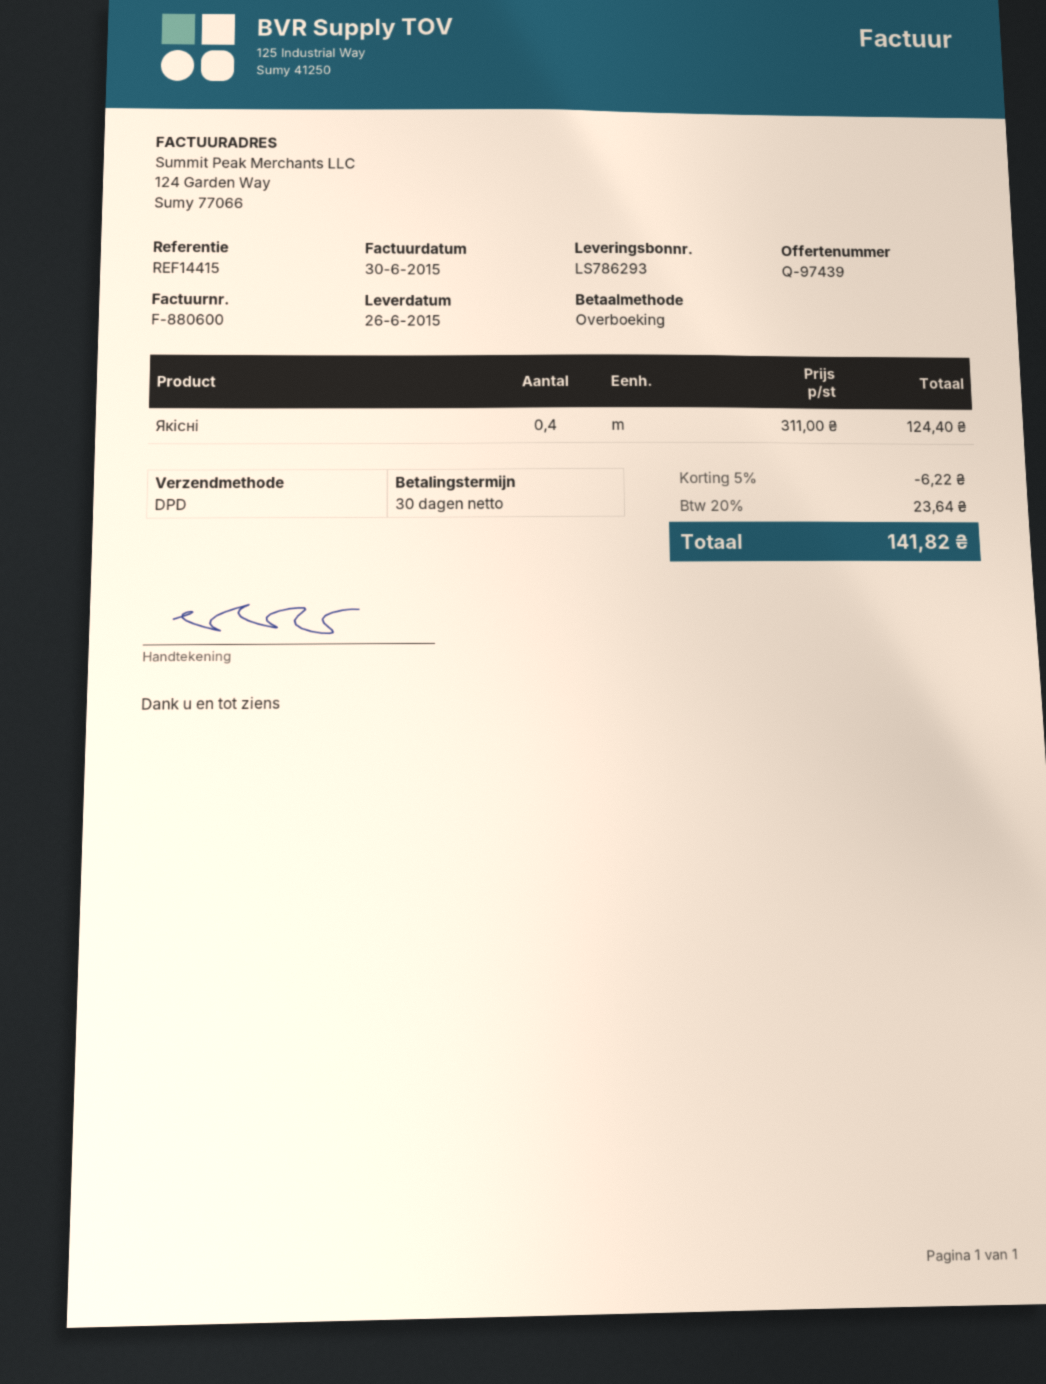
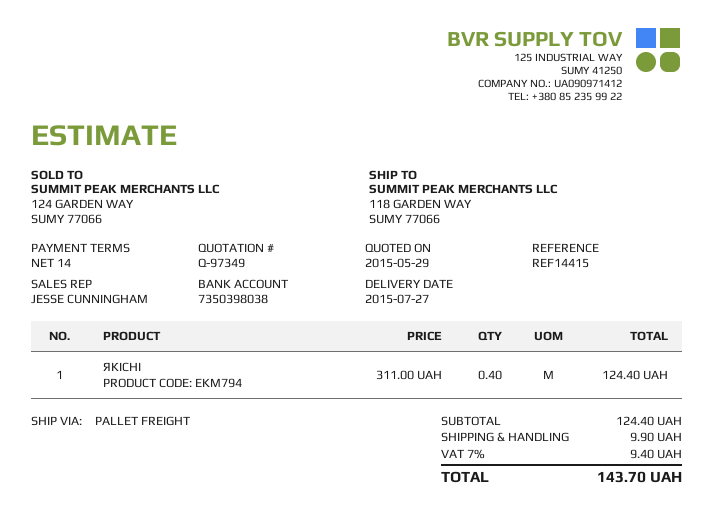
quote number: Q-97439 -> Q-97349
delivery date: 2015-06-26 -> 2015-07-27
payment terms: 30 days -> 14 days
shipping method: DPD -> pallet freight
discount: 5% = 6.22 -> none
shipping: none -> 9.90
tax: 20% = 23.64 -> 7% = 9.40
total: 141.82 -> 143.70

